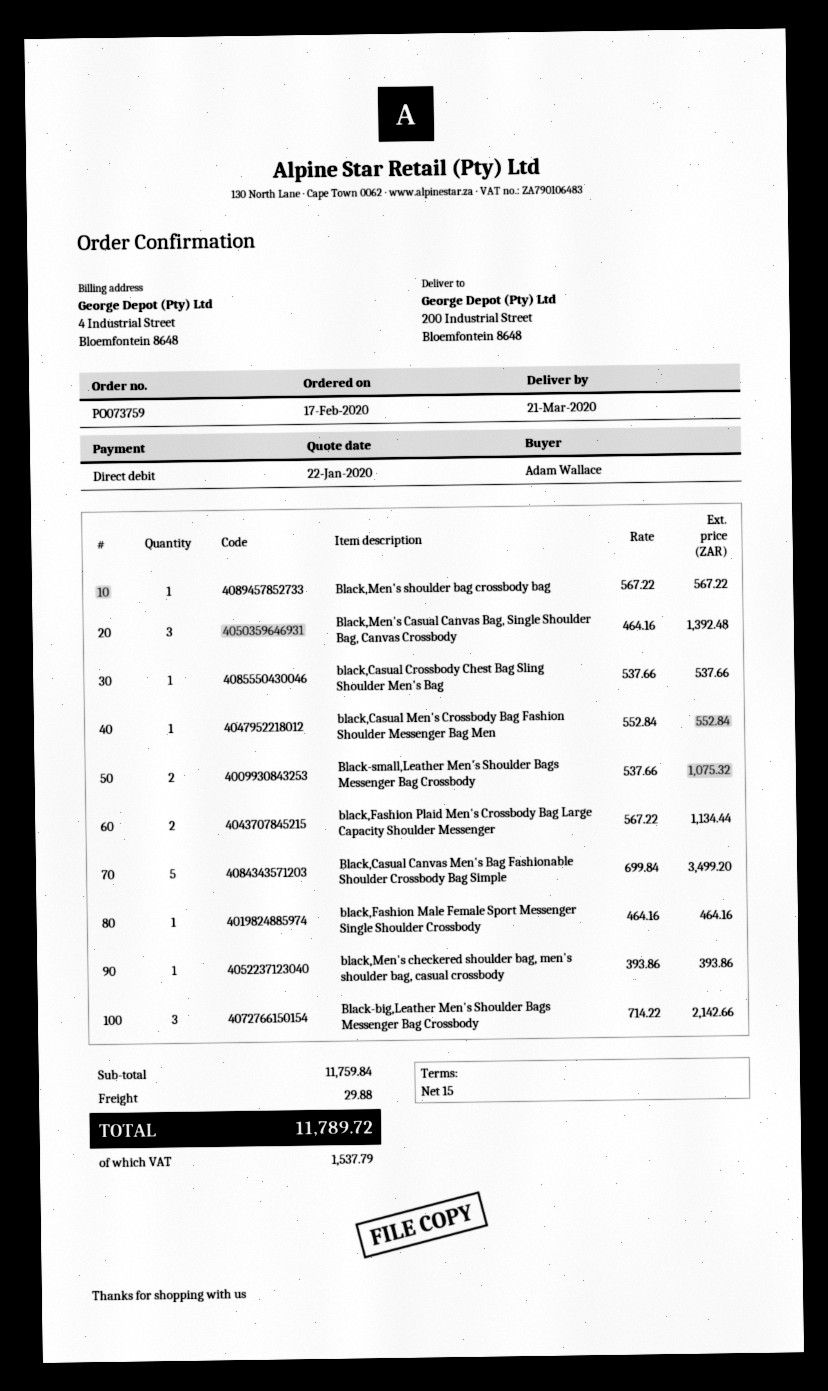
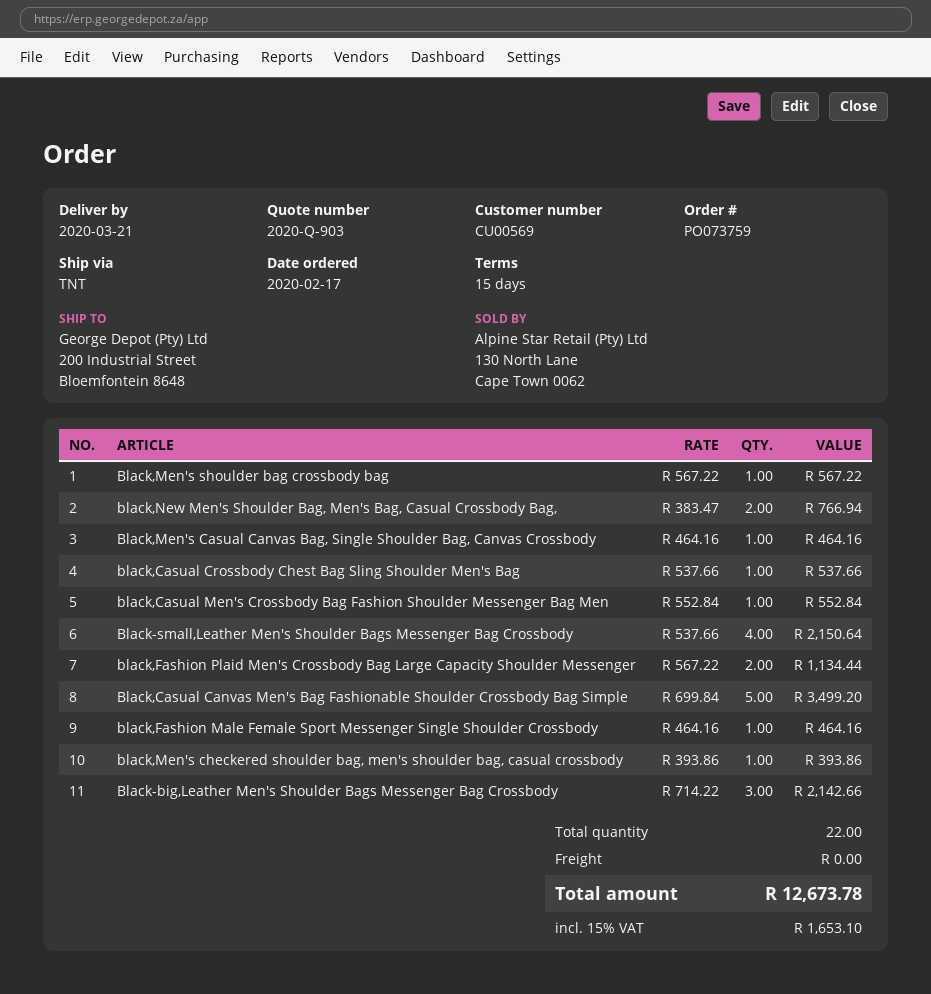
Black,Men's Casual Canvas Bag, Single Shoulder Bag, Canvas Crossbody: 3 x 464.16 = 1392.48 -> 1 x 464.16 = 464.16
Black-small,Leather Men's Shoulder Bags Messenger Bag Crossbody: 2 x 537.66 = 1075.32 -> 4 x 537.66 = 2150.64
black,New Men's Shoulder Bag, Men's Bag, Casual Crossbody Bag,: none -> 2 x 383.47 = 766.94
shipping: 29.88 -> 0.00
tax: 1537.79 -> 1653.10
total: 11789.72 -> 12673.78

